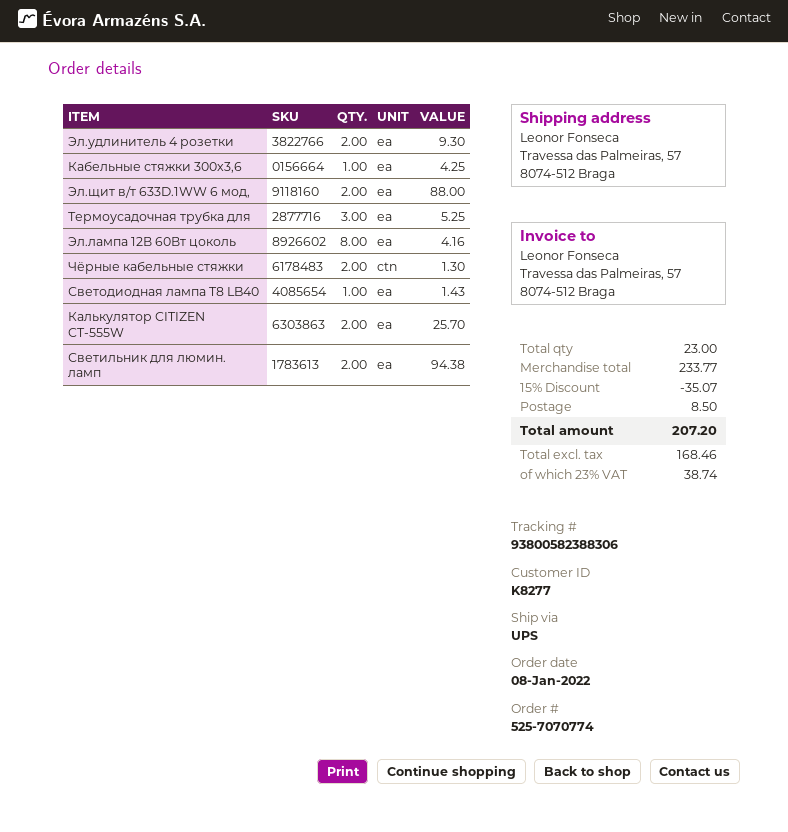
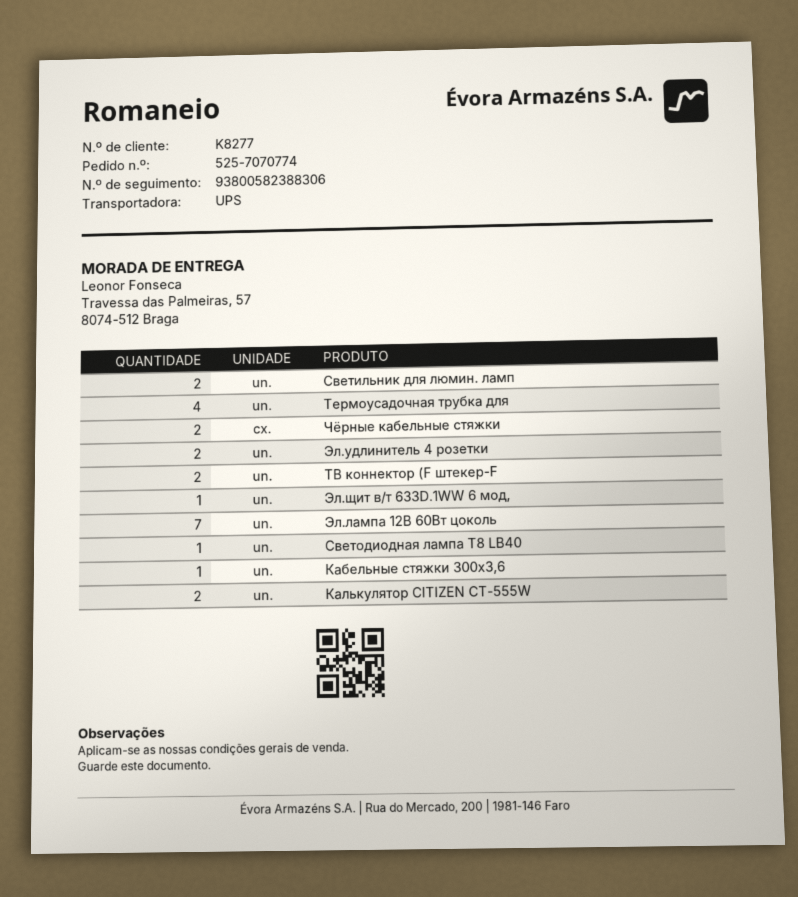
Эл.щит в/т 633D.1WW 6 мод,: 2 -> 1
Термоусадочная трубка для: 3 -> 4
Эл.лампа 12В 60Вт цоколь: 8 -> 7
ТВ коннектор (F штекер-F: none -> 2

